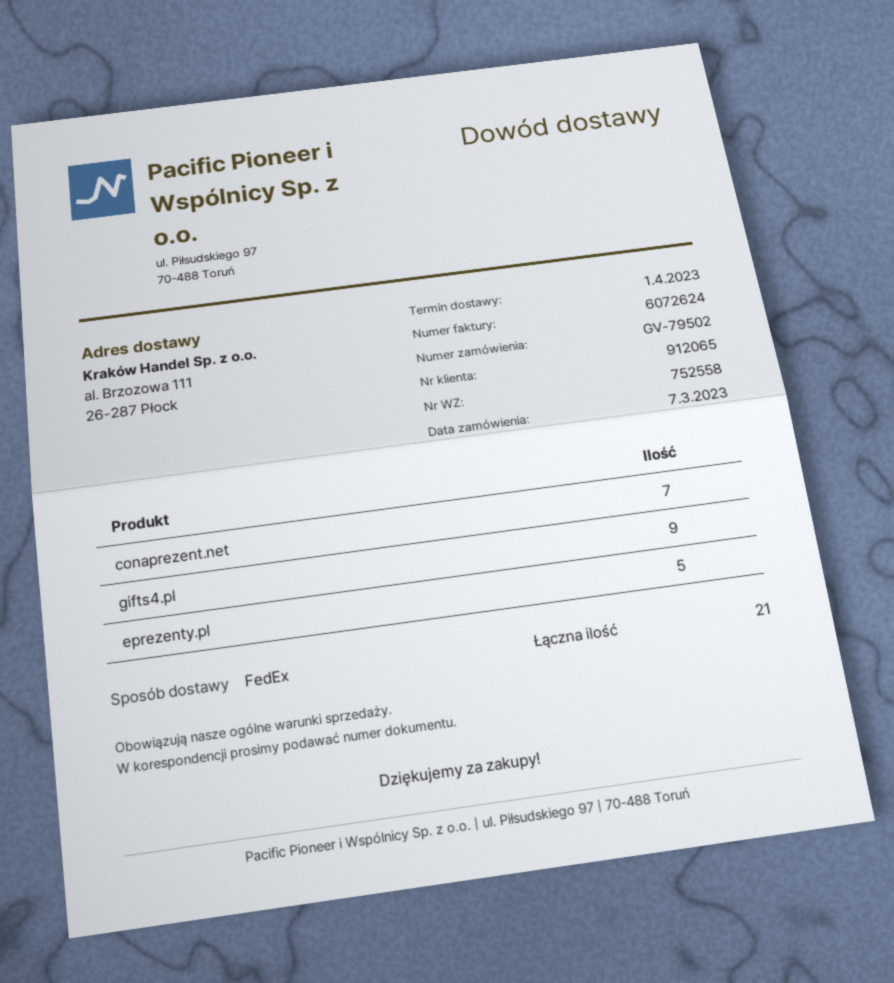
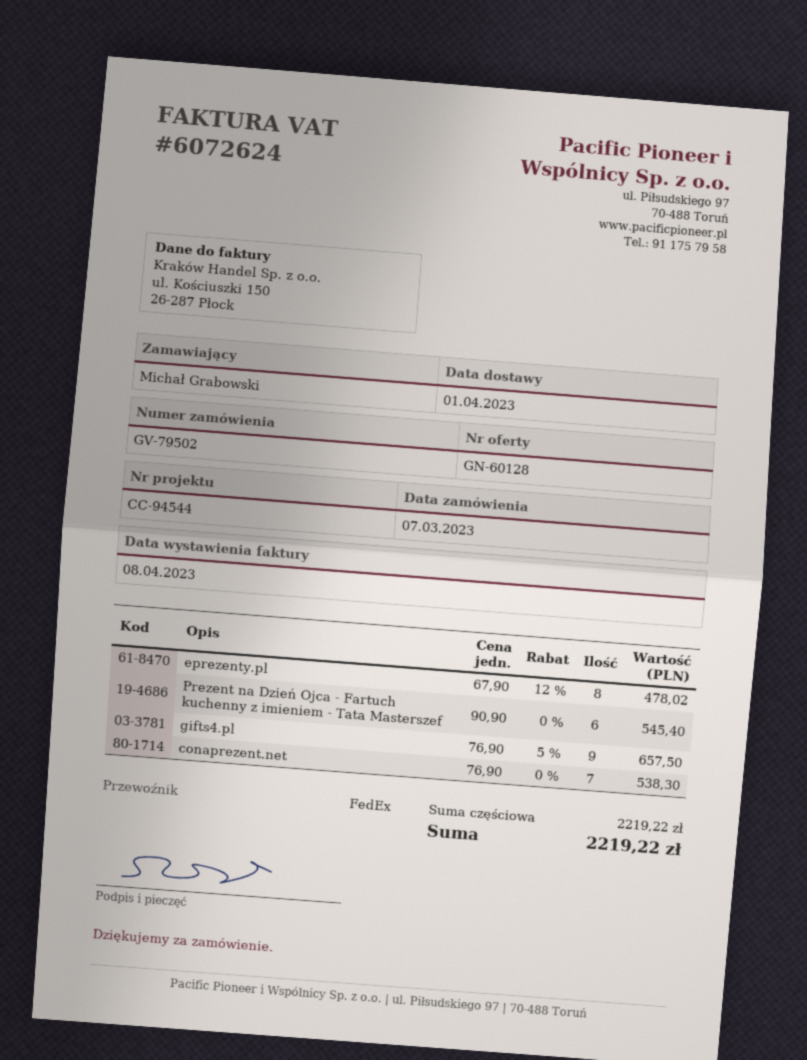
eprezenty.pl: 5 -> 8
Prezent na Dzień Ojca - Fartuch kuchenny z imieniem - Tata Masterszef: none -> 6

